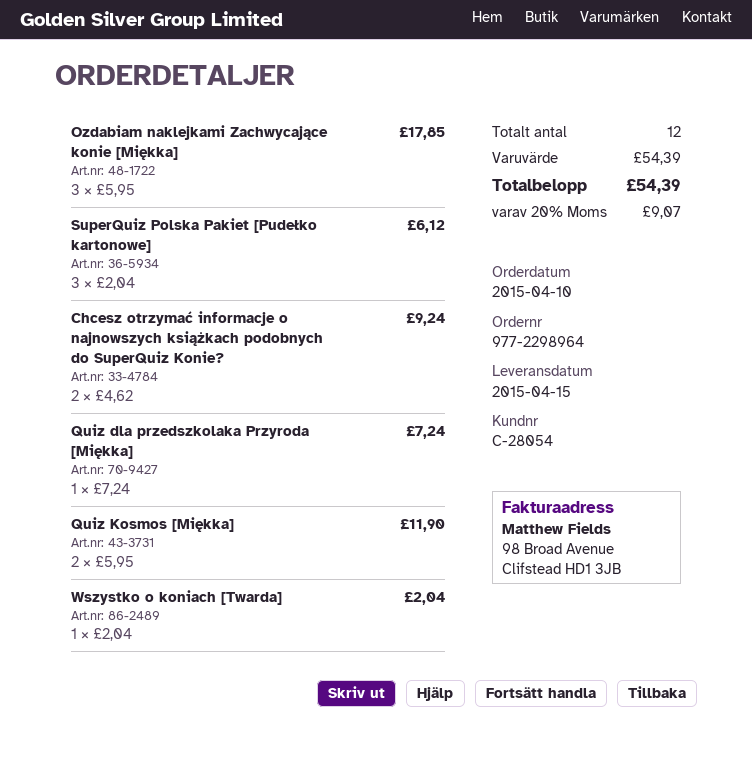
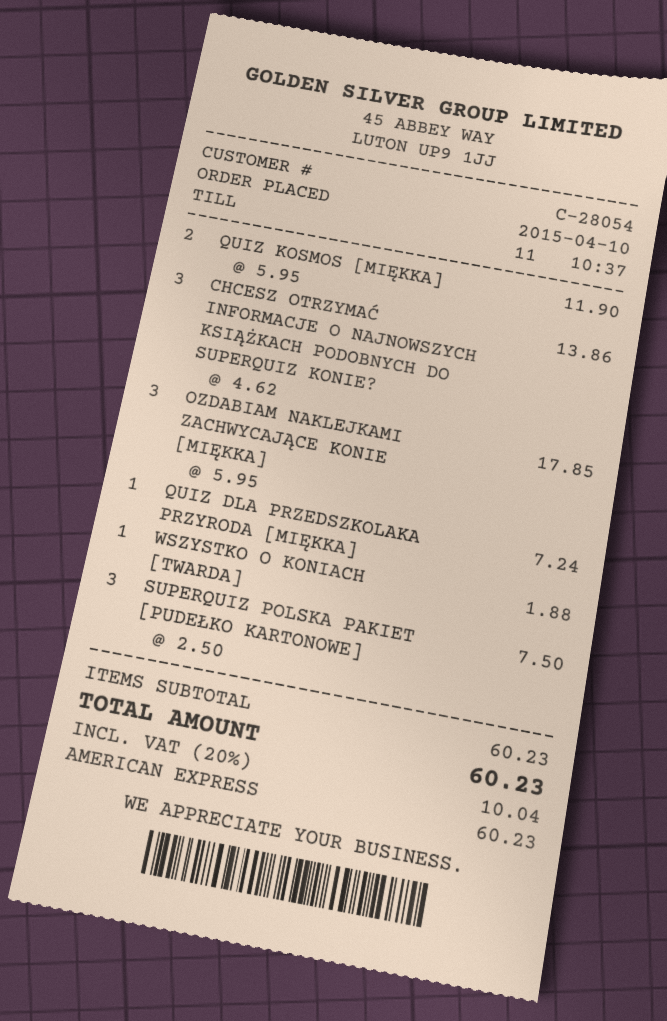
SuperQuiz Polska Pakiet [Pudełko kartonowe]: 3 x 2.04 = 6.12 -> 3 x 2.50 = 7.50
Chcesz otrzymać informacje o najnowszych książkach podobnych do SuperQuiz Konie?: 2 x 4.62 = 9.24 -> 3 x 4.62 = 13.86
Wszystko o koniach [Twarda]: 1 x 2.04 = 2.04 -> 1 x 1.88 = 1.88
subtotal: 54.39 -> 60.23
tax: 20% = 9.07 -> 20% = 10.04
total: 54.39 -> 60.23

